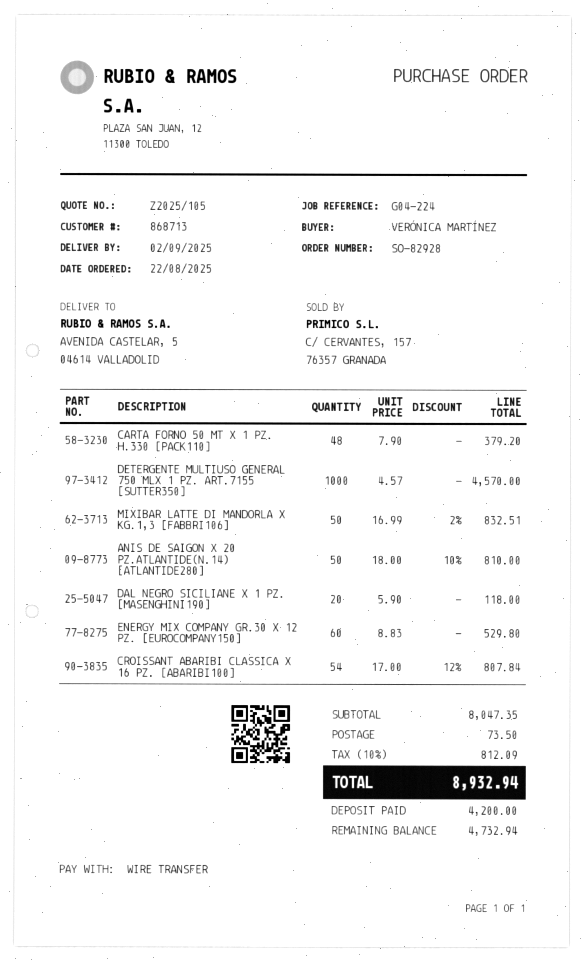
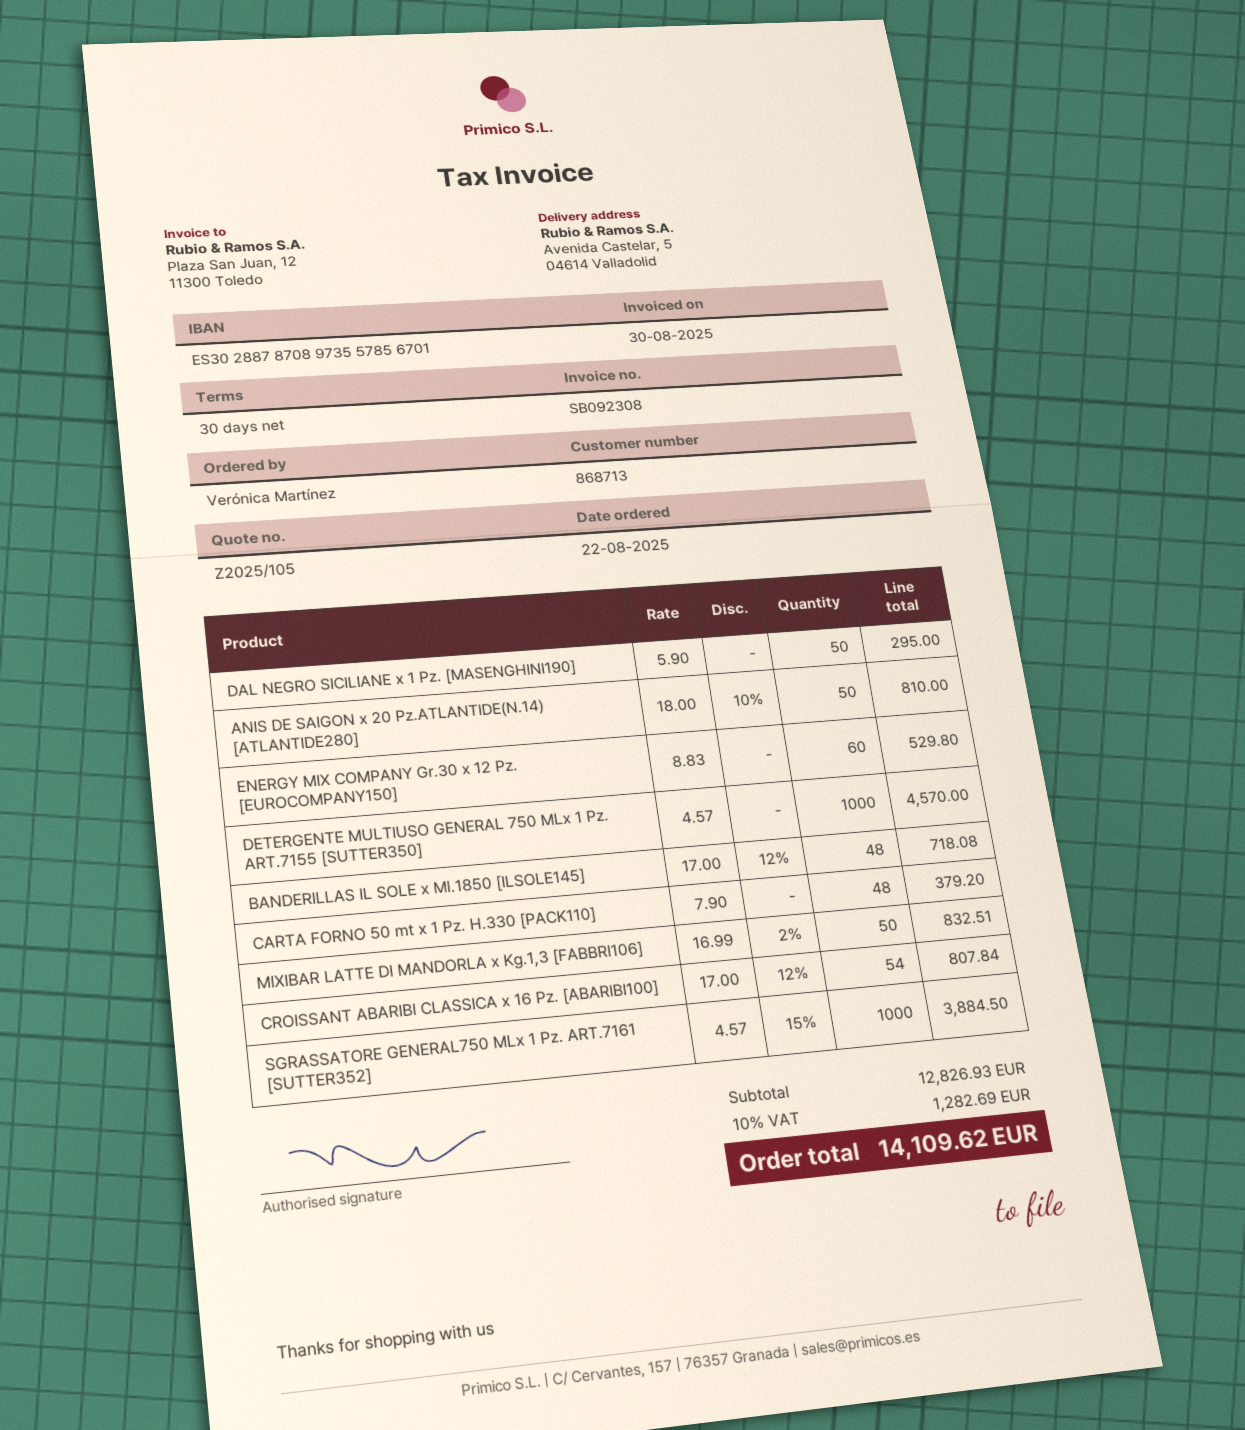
DAL NEGRO SICILIANE X 1 PZ. [MASENGHINI190]: 20 x 5.90 = 118.00 -> 50 x 5.90 = 295.00
BANDERILLAS IL SOLE x Ml.1850 [ILSOLE145]: none -> 48 x 17.00 - 12% = 718.08
SGRASSATORE GENERAL750 MLx 1 Pz. ART.7161 [SUTTER352]: none -> 1000 x 4.57 - 15% = 3884.50
subtotal: 8047.35 -> 12826.93
shipping: 73.50 -> none
tax: 10% = 812.09 -> 10% = 1282.69
total: 8932.94 -> 14109.62

